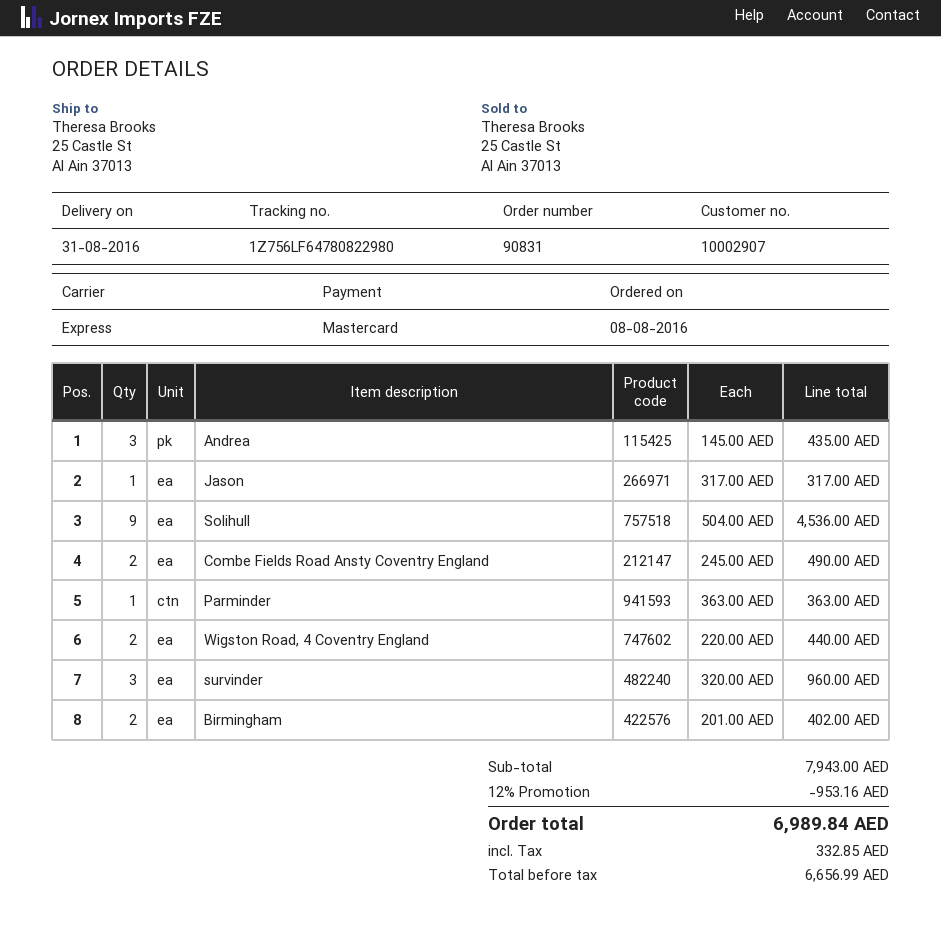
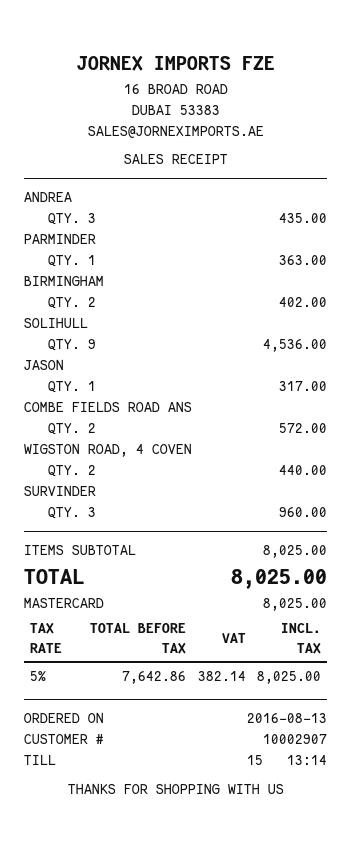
order date: 2016-08-08 -> 2016-08-13
Combe Fields Road Ansty Coventry England: 2 for 490.00 -> 2 for 572.00
subtotal: 7943.00 -> 8025.00
discount: 12% = 953.16 -> none
net: 6656.99 -> 7642.86
tax: 332.85 -> 382.14
total: 6989.84 -> 8025.00

